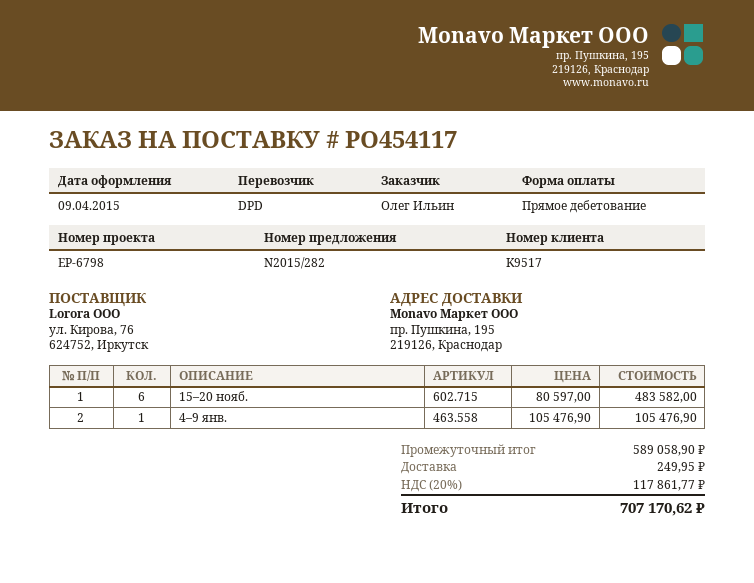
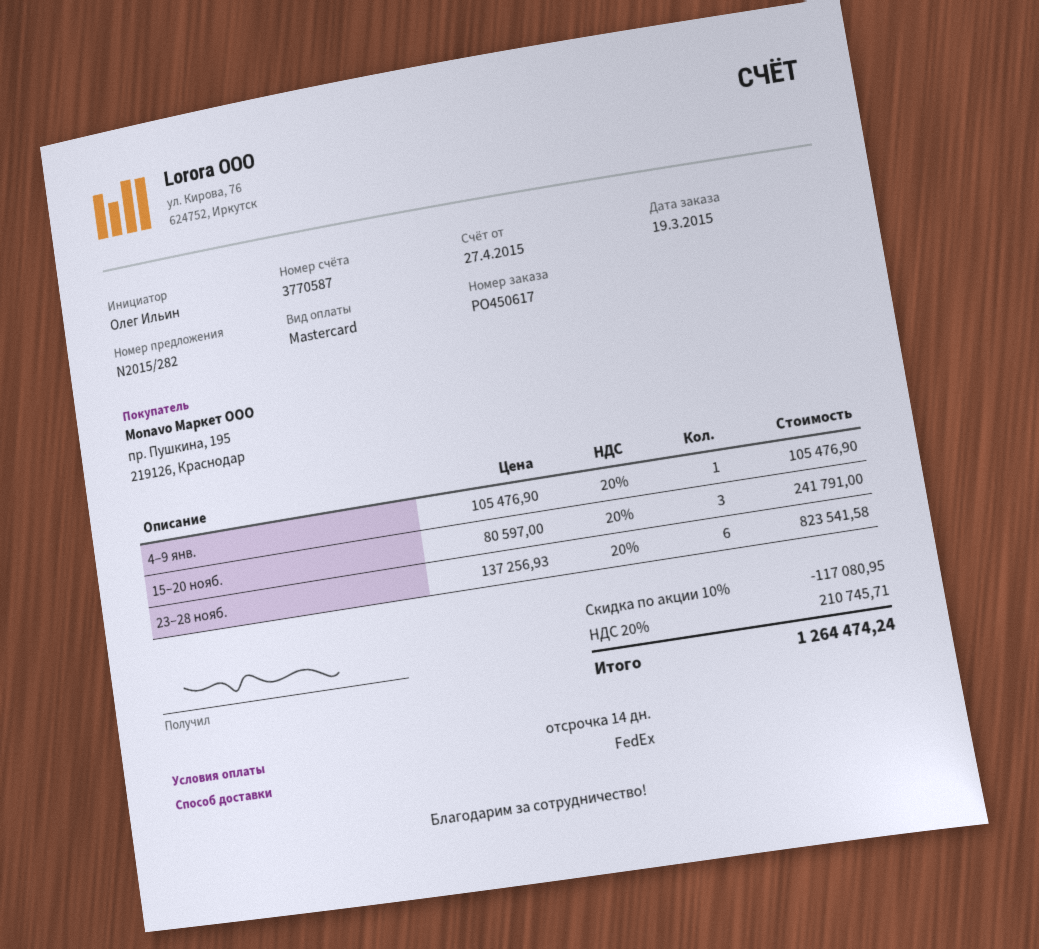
order number: PO454117 -> PO450617
order date: 2015-04-09 -> 2015-03-19
payment method: direct debit -> Mastercard
shipping method: DPD -> FedEx
15–20 нояб.: 6 x 80597.00 = 483582.00 -> 3 x 80597.00 = 241791.00
23–28 нояб.: none -> 6 x 137256.93 = 823541.58
discount: none -> 10% = 117080.95
shipping: 249.95 -> none
tax: 20% = 117861.77 -> 20% = 210745.71
total: 707170.62 -> 1264474.24

